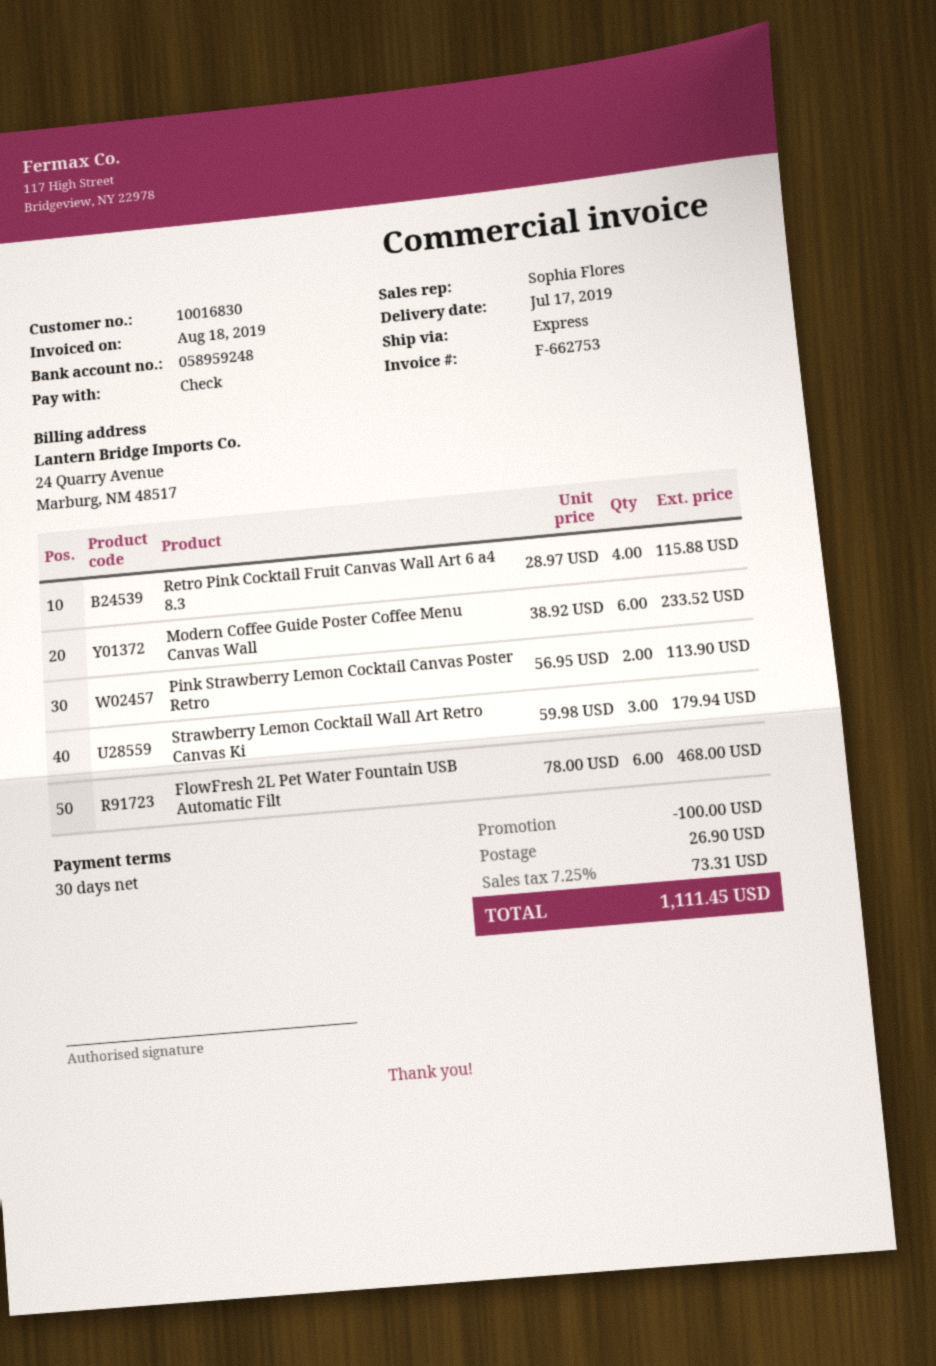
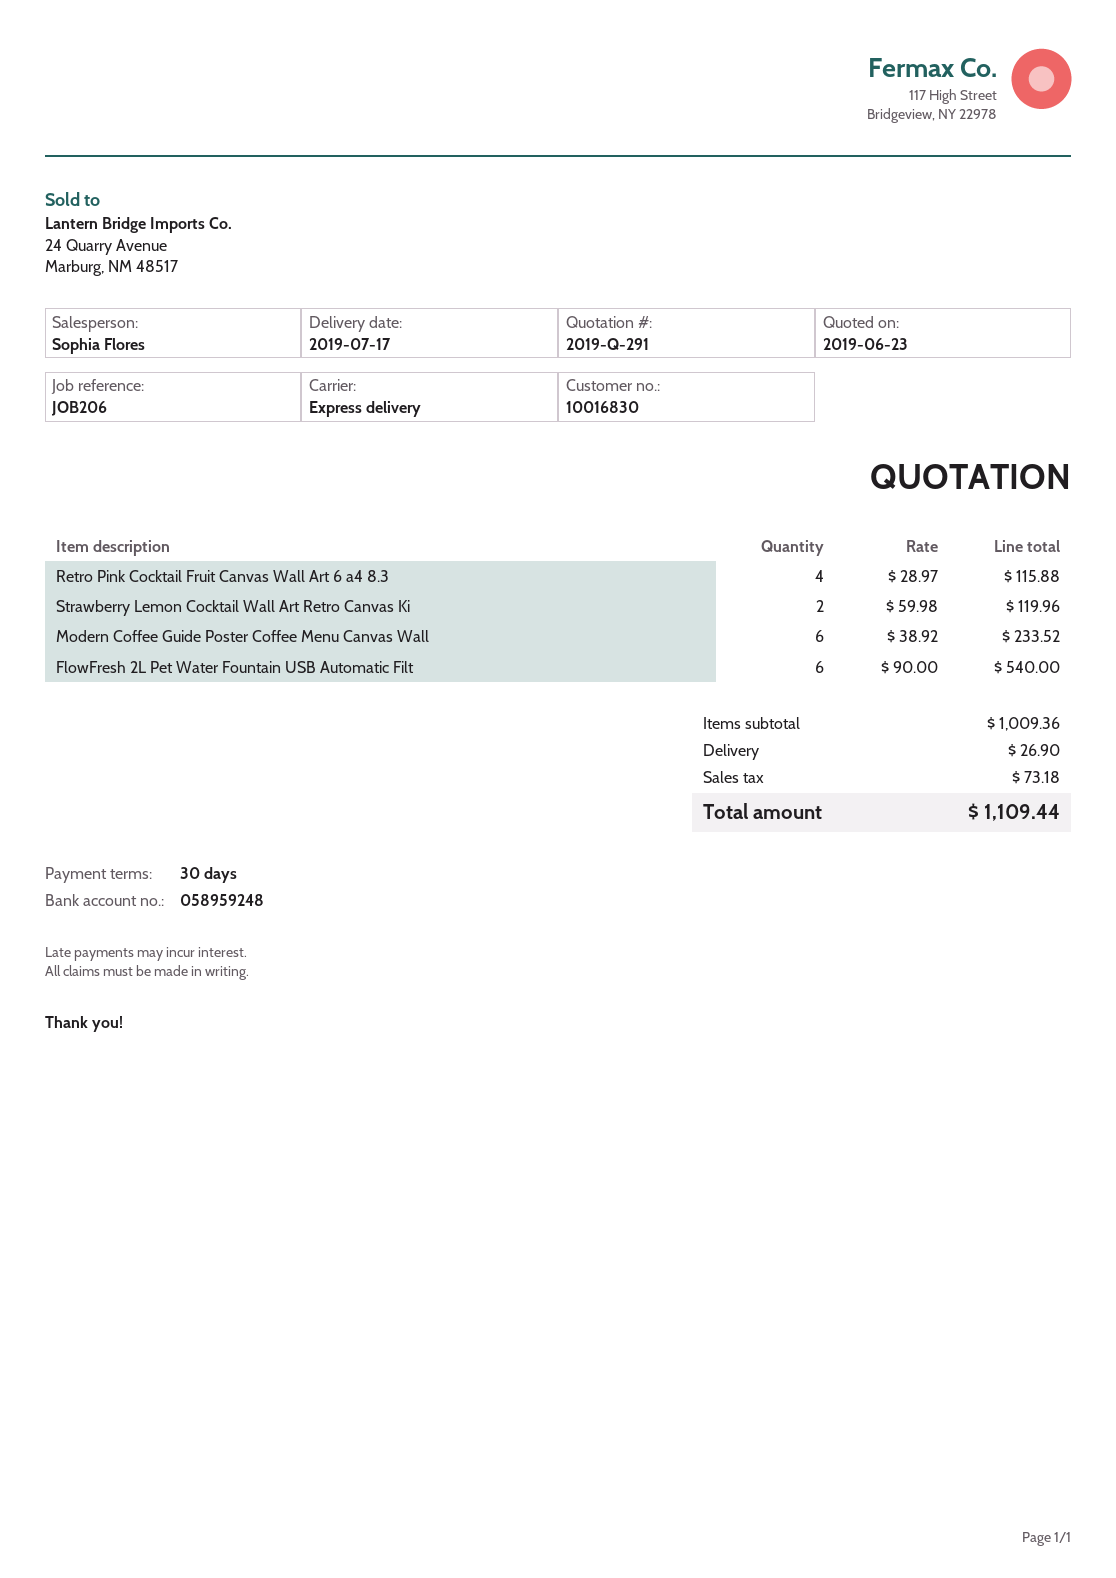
Pink Strawberry Lemon Cocktail Canvas Poster Retro: 2 x 56.95 = 113.90 -> none
Strawberry Lemon Cocktail Wall Art Retro Canvas Ki: 3 x 59.98 = 179.94 -> 2 x 59.98 = 119.96
FlowFresh 2L Pet Water Fountain USB Automatic Filt: 6 x 78.00 = 468.00 -> 6 x 90.00 = 540.00
discount: 100.00 -> none
tax: 73.31 -> 73.18
total: 1111.45 -> 1109.44

